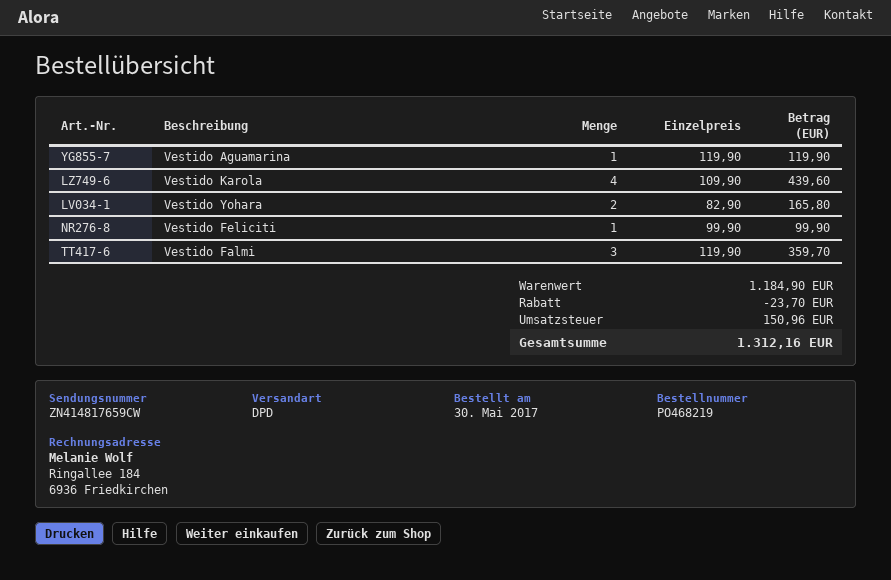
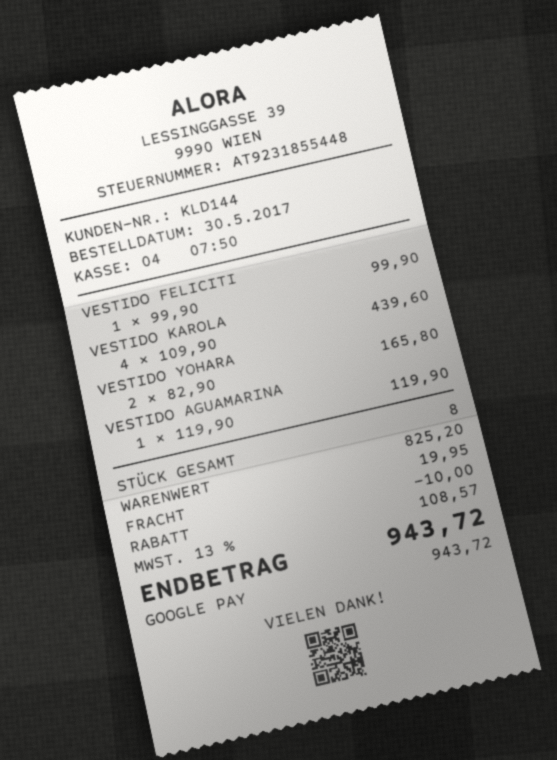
Vestido Falmi: 3 x 119.90 = 359.70 -> none
subtotal: 1184.90 -> 825.20
discount: 23.70 -> 10.00
shipping: none -> 19.95
tax: 150.96 -> 108.57
total: 1312.16 -> 943.72

